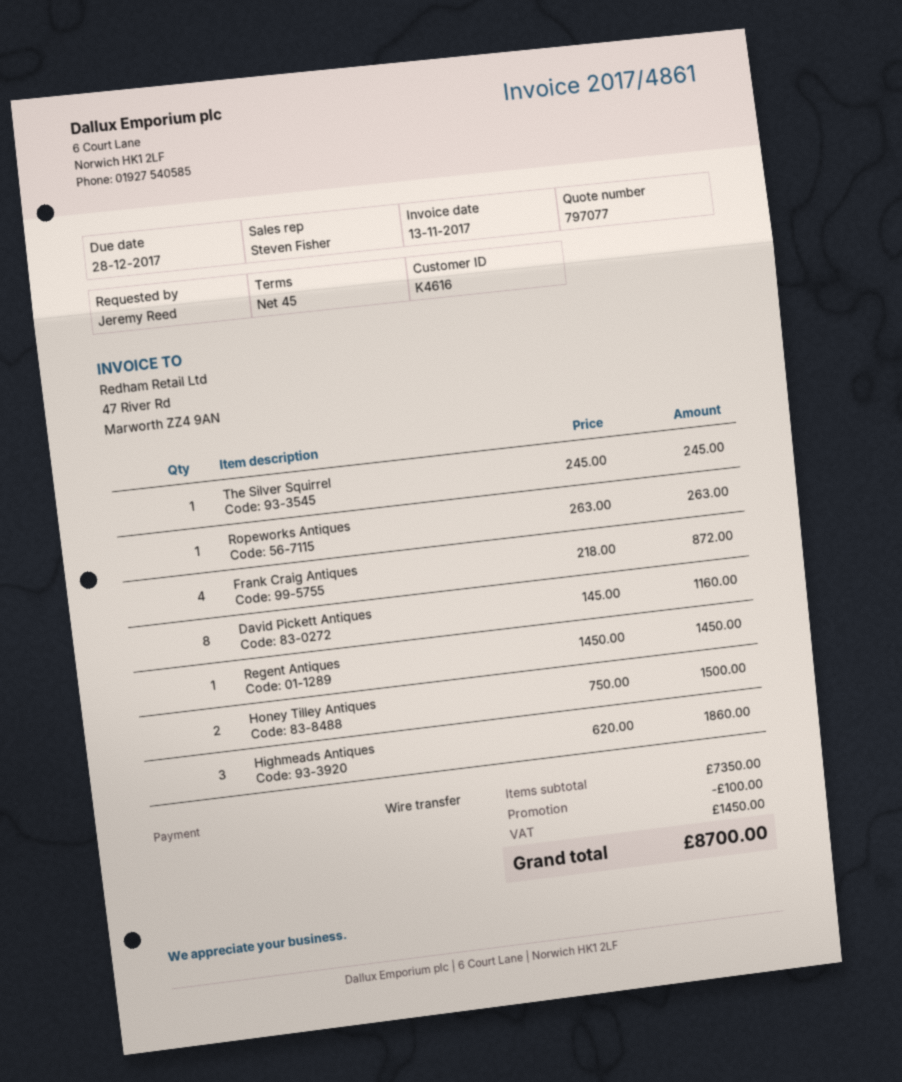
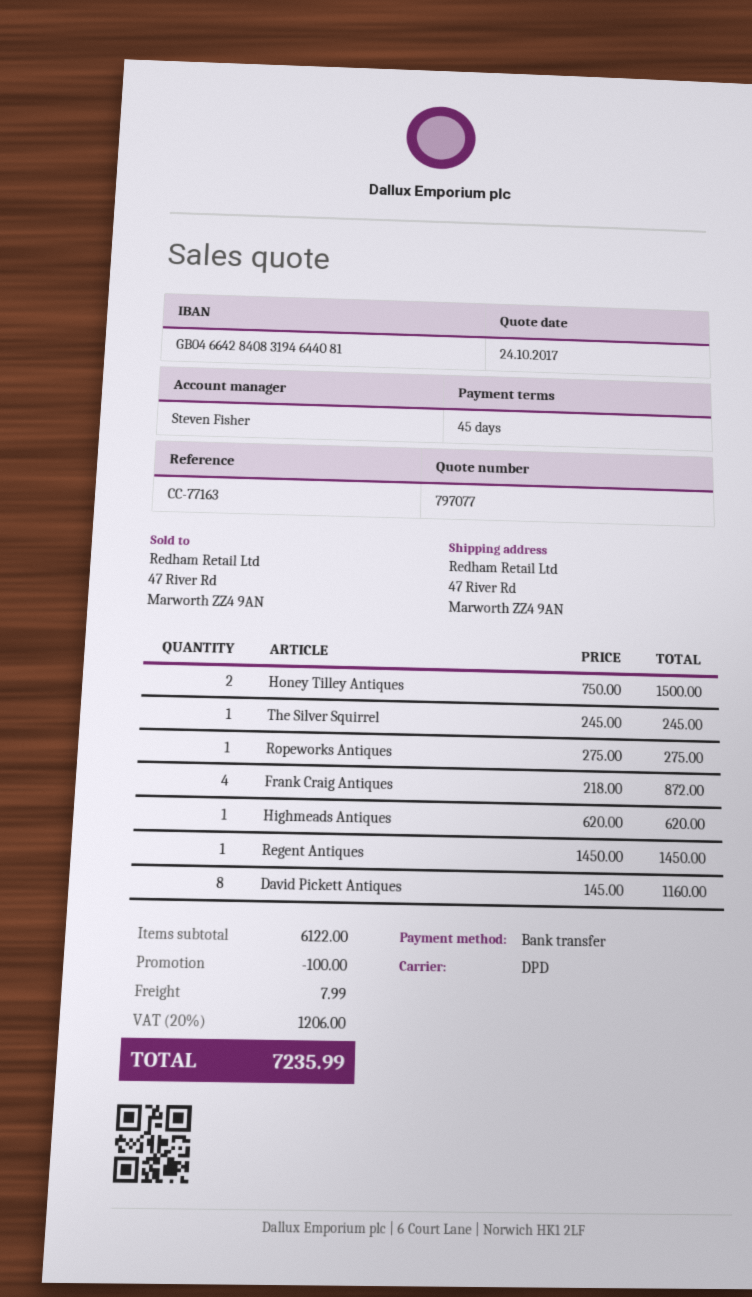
Ropeworks Antiques: 1 x 263.00 = 263.00 -> 1 x 275.00 = 275.00
Highmeads Antiques: 3 x 620.00 = 1860.00 -> 1 x 620.00 = 620.00
subtotal: 7350.00 -> 6122.00
shipping: none -> 7.99
tax: 1450.00 -> 1206.00
total: 8700.00 -> 7235.99

